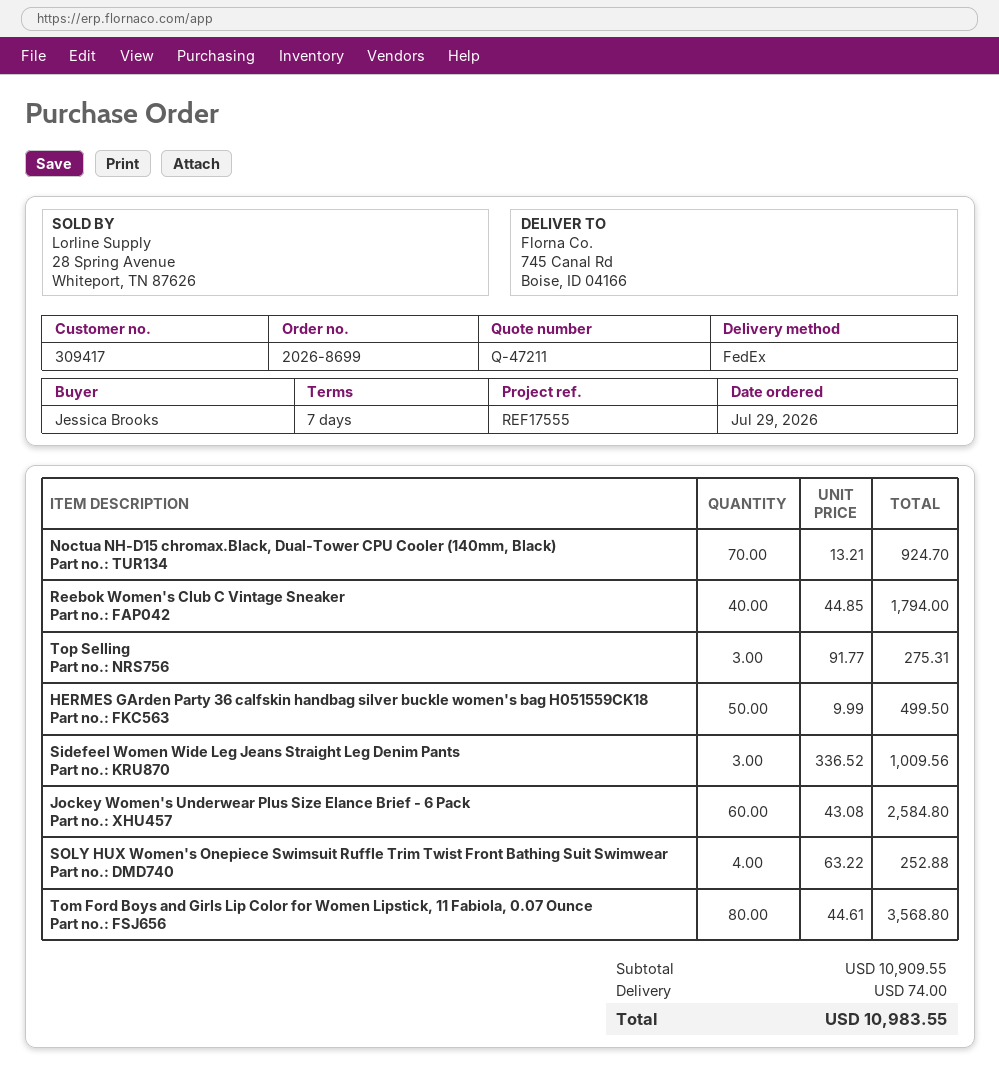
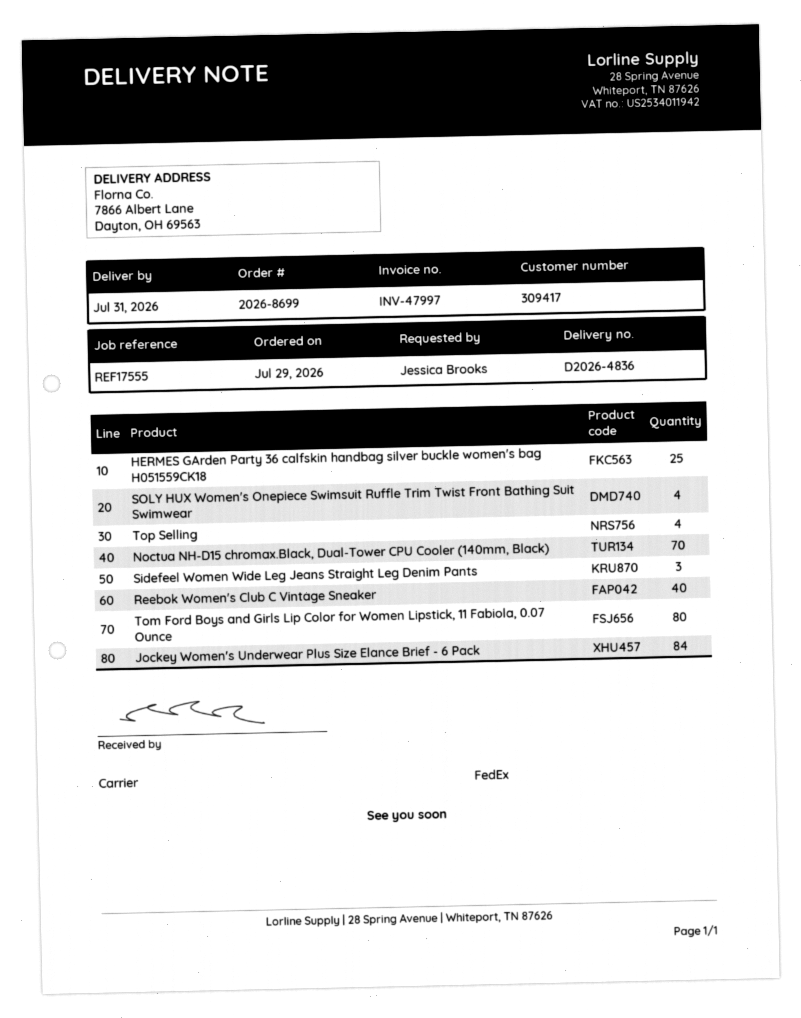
ship to: 745 Canal Rd, Boise, ID 04166 -> 7866 Albert Lane, Dayton, OH 69563
Top Selling: 3 -> 4
HERMES GArden Party 36 calfskin handbag silver buckle women's bag H051559CK18: 50 -> 25
Jockey Women's Underwear Plus Size Elance Brief - 6 Pack: 60 -> 84

